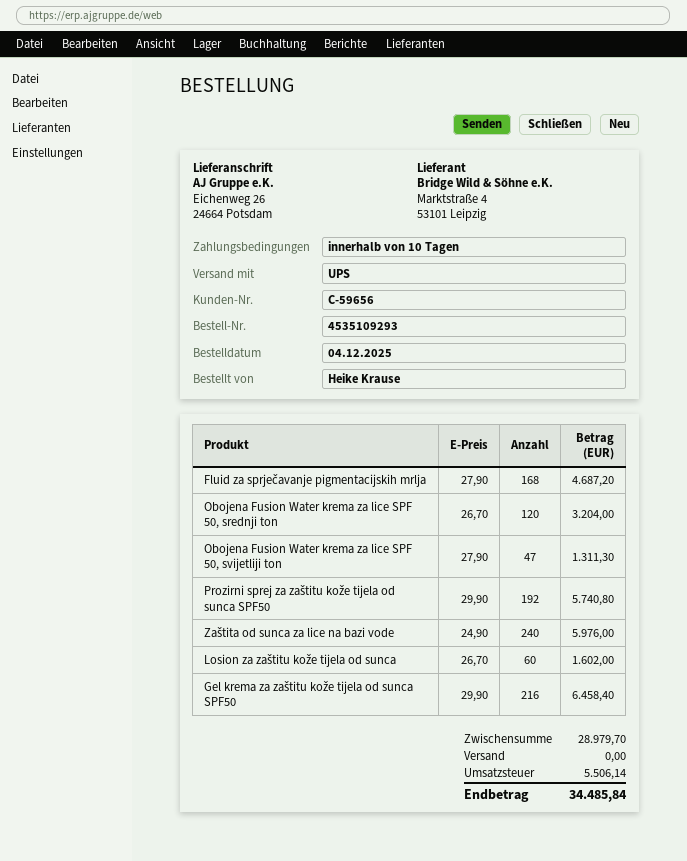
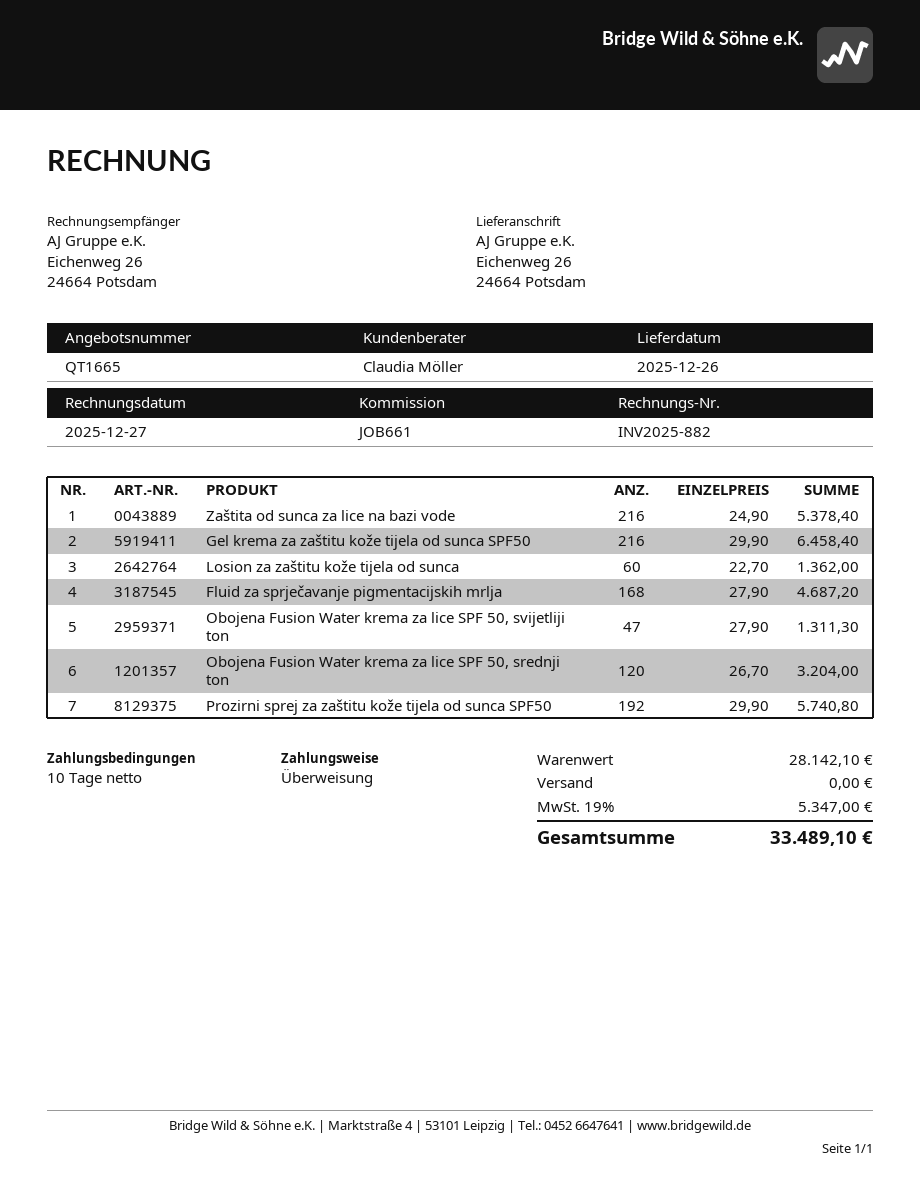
Zaštita od sunca za lice na bazi vode: 240 x 24.90 = 5976.00 -> 216 x 24.90 = 5378.40
Losion za zaštitu kože tijela od sunca: 60 x 26.70 = 1602.00 -> 60 x 22.70 = 1362.00
subtotal: 28979.70 -> 28142.10
tax: 5506.14 -> 5347.00
total: 34485.84 -> 33489.10

